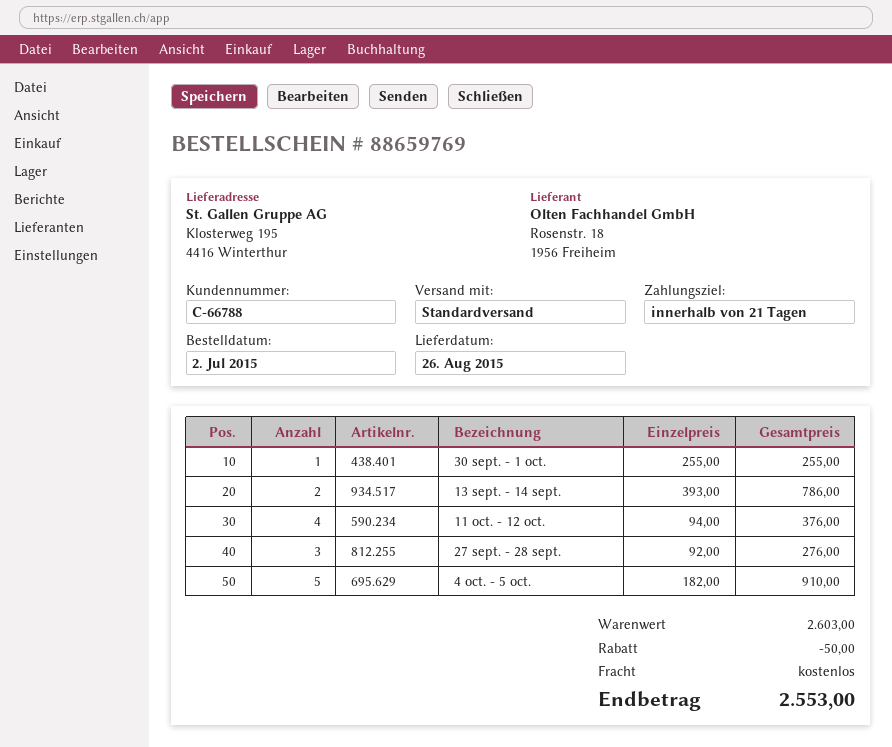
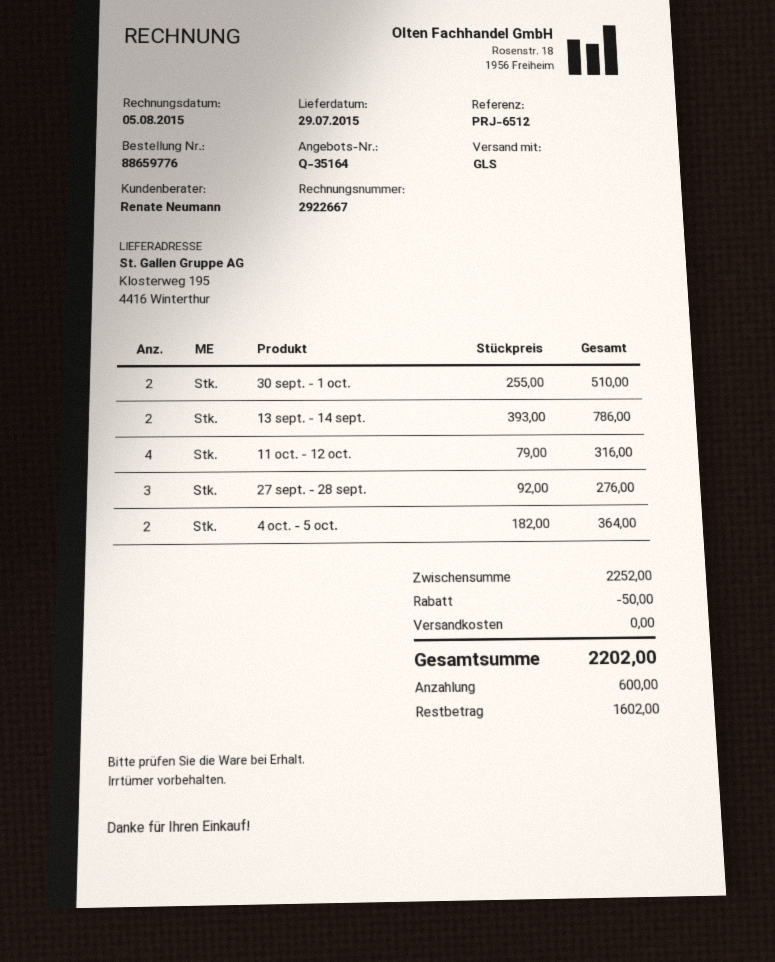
order number: 88659769 -> 88659776
delivery date: 2015-08-26 -> 2015-07-29
shipping method: standard -> GLS
30 sept. - 1 oct.: 1 x 255.00 = 255.00 -> 2 x 255.00 = 510.00
11 oct. - 12 oct.: 4 x 94.00 = 376.00 -> 4 x 79.00 = 316.00
4 oct. - 5 oct.: 5 x 182.00 = 910.00 -> 2 x 182.00 = 364.00
subtotal: 2603.00 -> 2252.00
total: 2553.00 -> 2202.00

